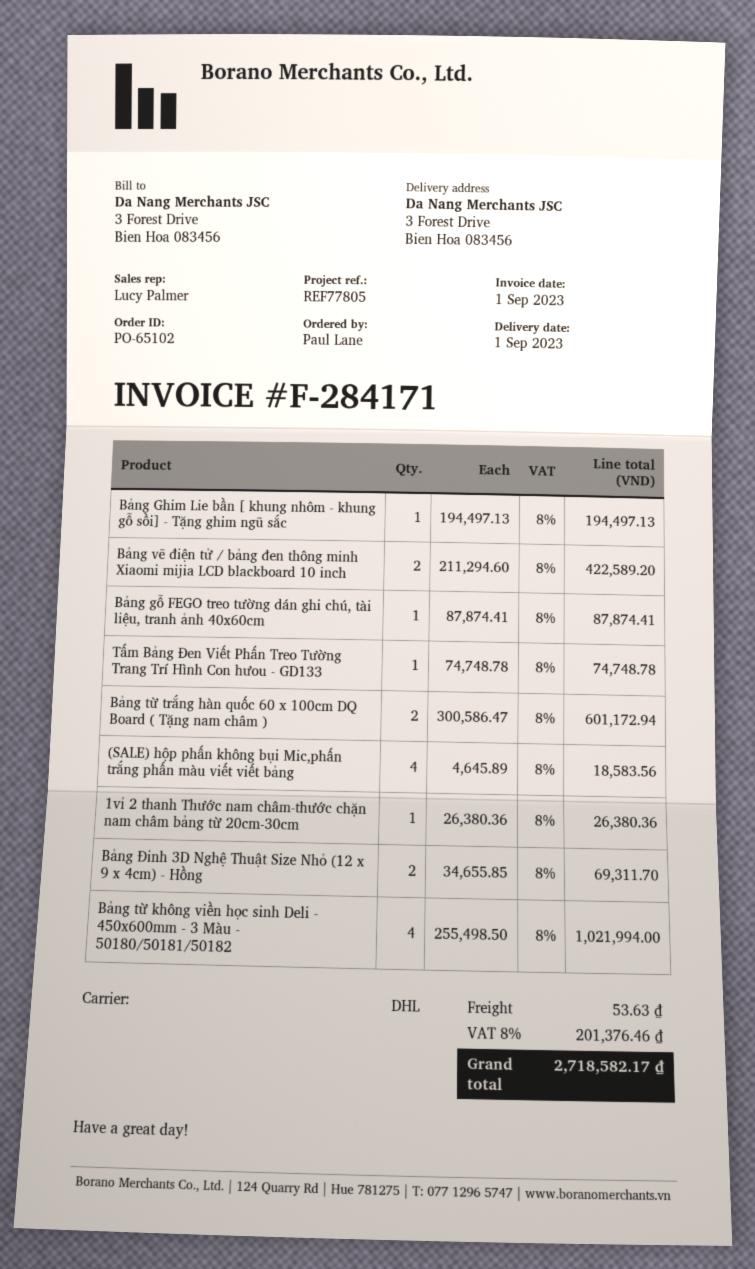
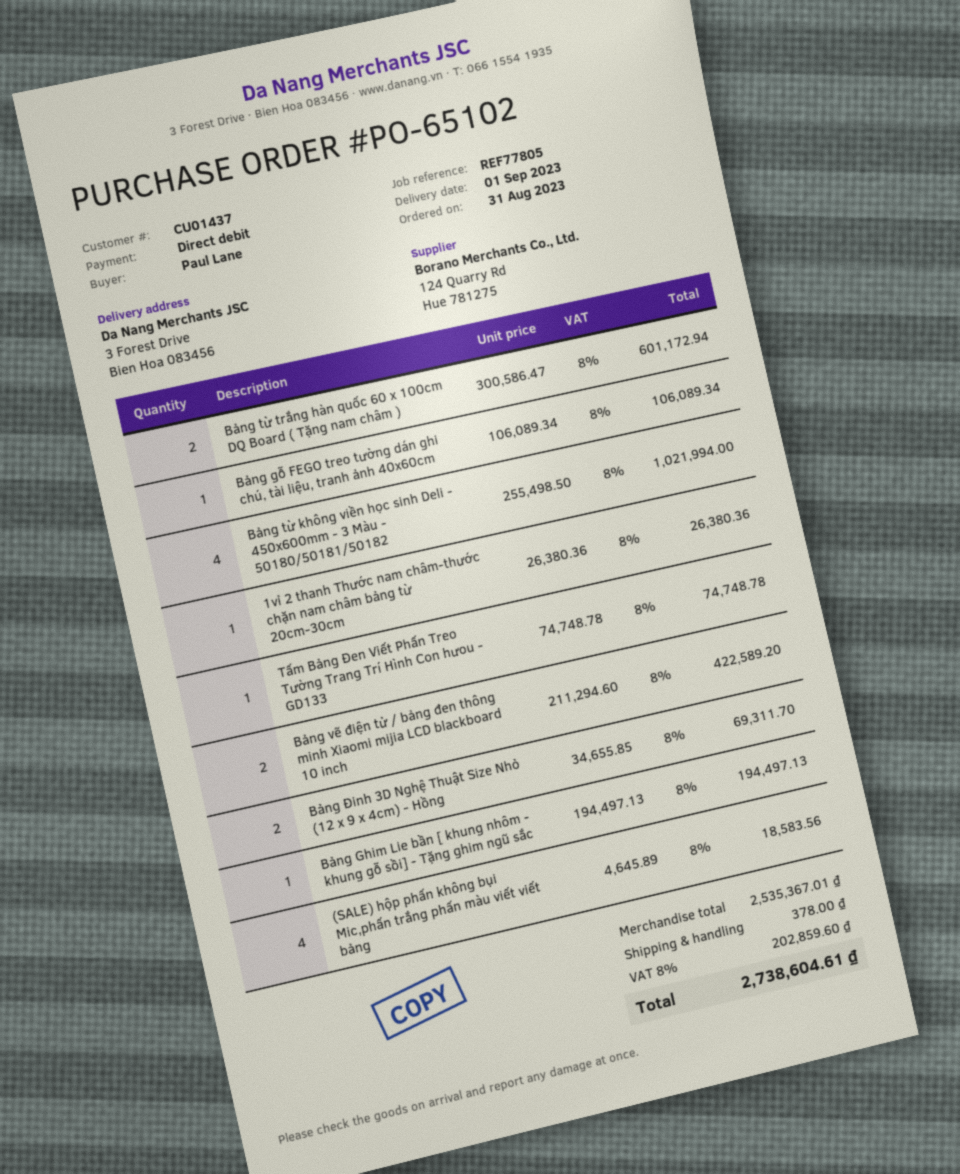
Bảng gỗ FEGO treo tường dán ghi chú, tài liệu, tranh ảnh 40x60cm: 1 x 87874.41 = 87874.41 -> 1 x 106089.34 = 106089.34
shipping: 53.63 -> 378.00
tax: 8% = 201376.46 -> 8% = 202859.60
total: 2718582.17 -> 2738604.61

